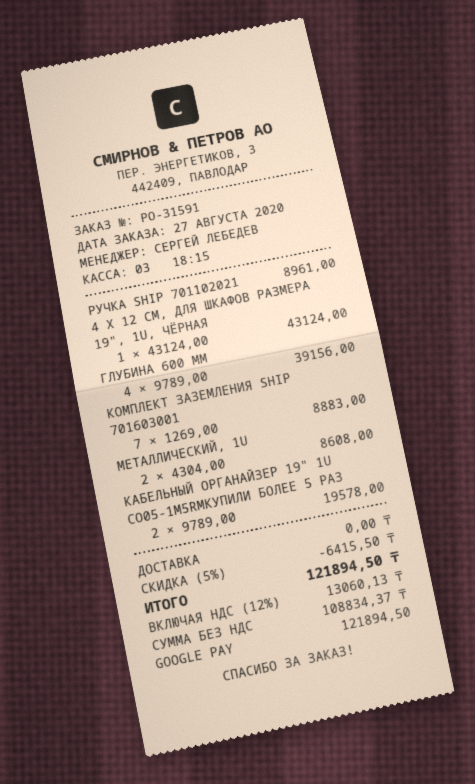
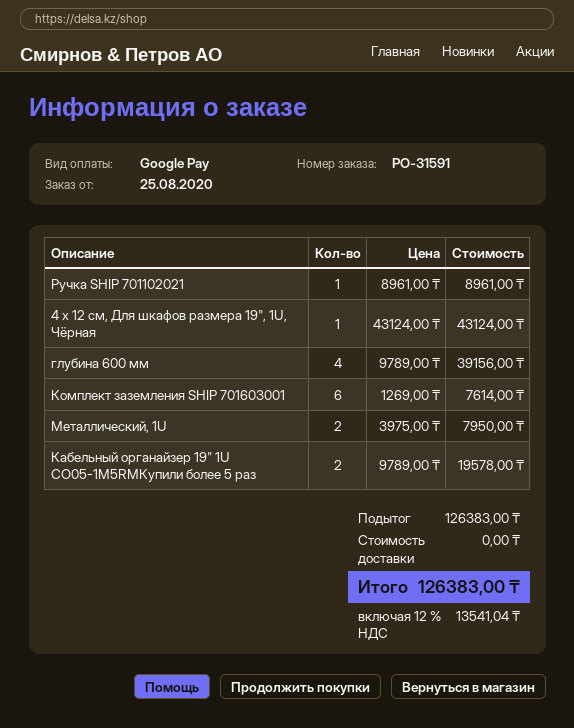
order date: 2020-08-27 -> 2020-08-25
КОМПЛЕКТ ЗАЗЕМЛЕНИЯ SHIP 701603001: 7 x 1269.00 = 8883.00 -> 6 x 1269.00 = 7614.00
МЕТАЛЛИЧЕСКИЙ, 1U: 2 x 4304.00 = 8608.00 -> 2 x 3975.00 = 7950.00
discount: 5% = 6415.50 -> none
tax: 12% = 13060.13 -> 12% = 13541.04
total: 121894.50 -> 126383.00

